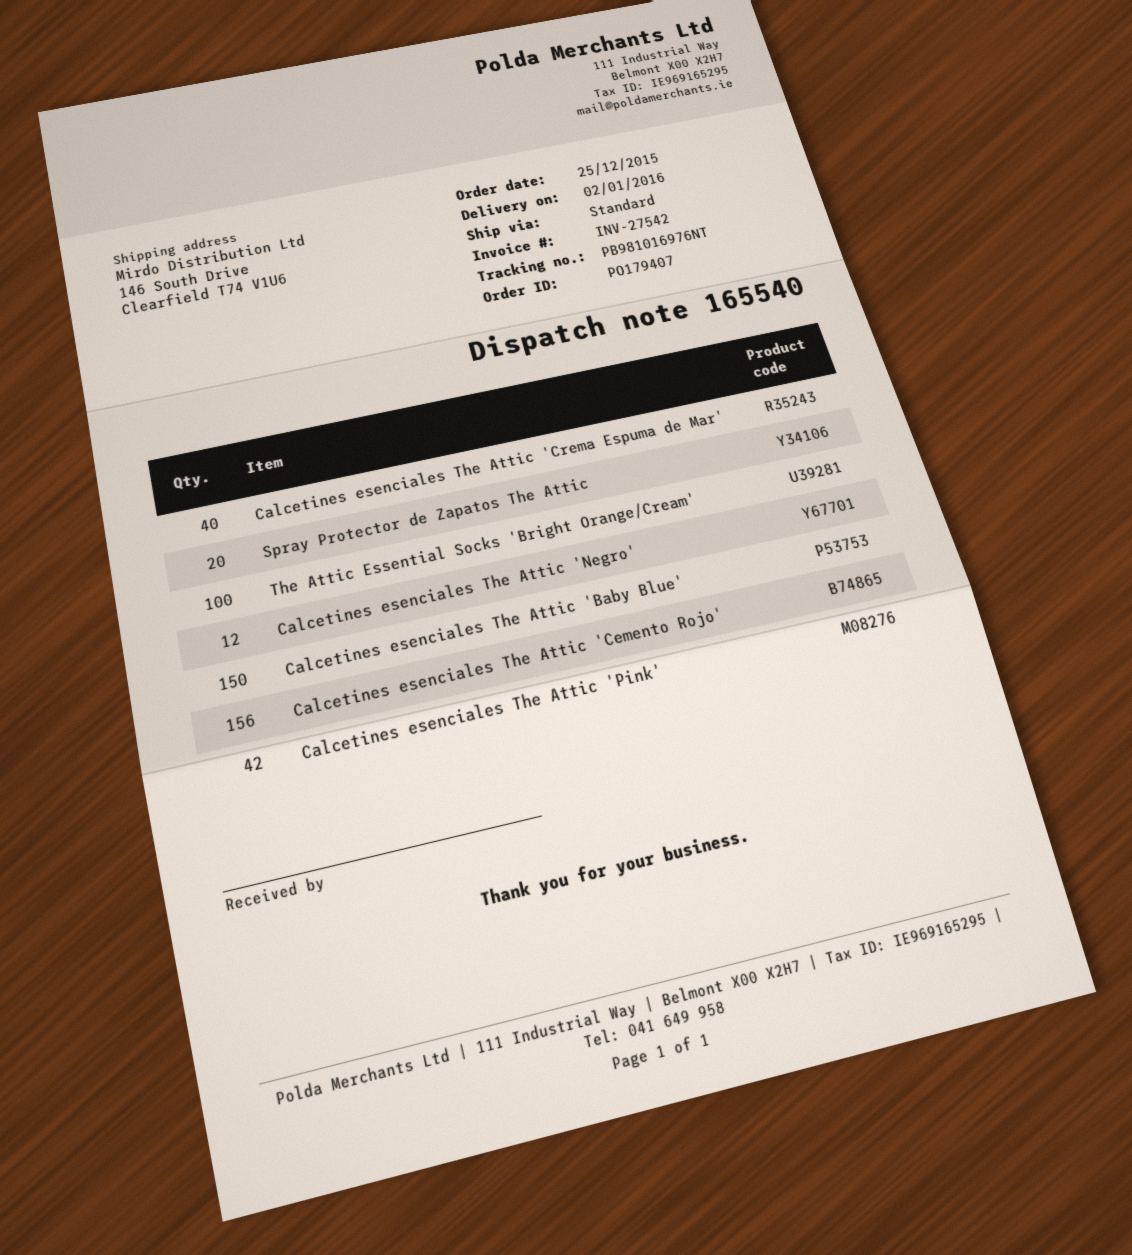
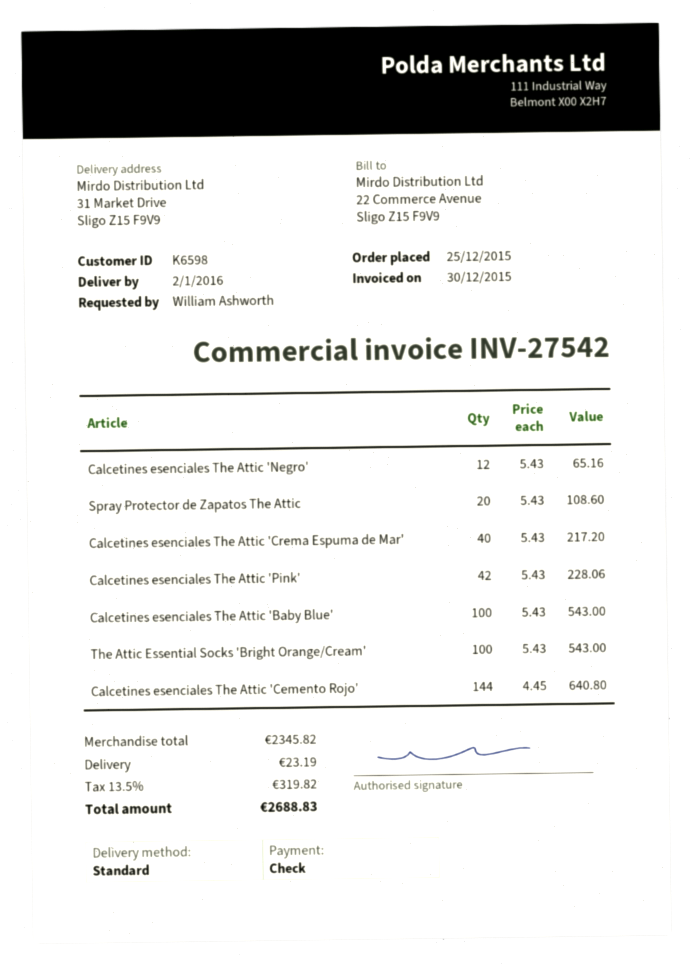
ship to: 146 South Drive, Clearfield T74 V1U6 -> 31 Market Drive, Sligo Z15 F9V9
Calcetines esenciales The Attic 'Baby Blue': 150 -> 100
Calcetines esenciales The Attic 'Cemento Rojo': 156 -> 144

